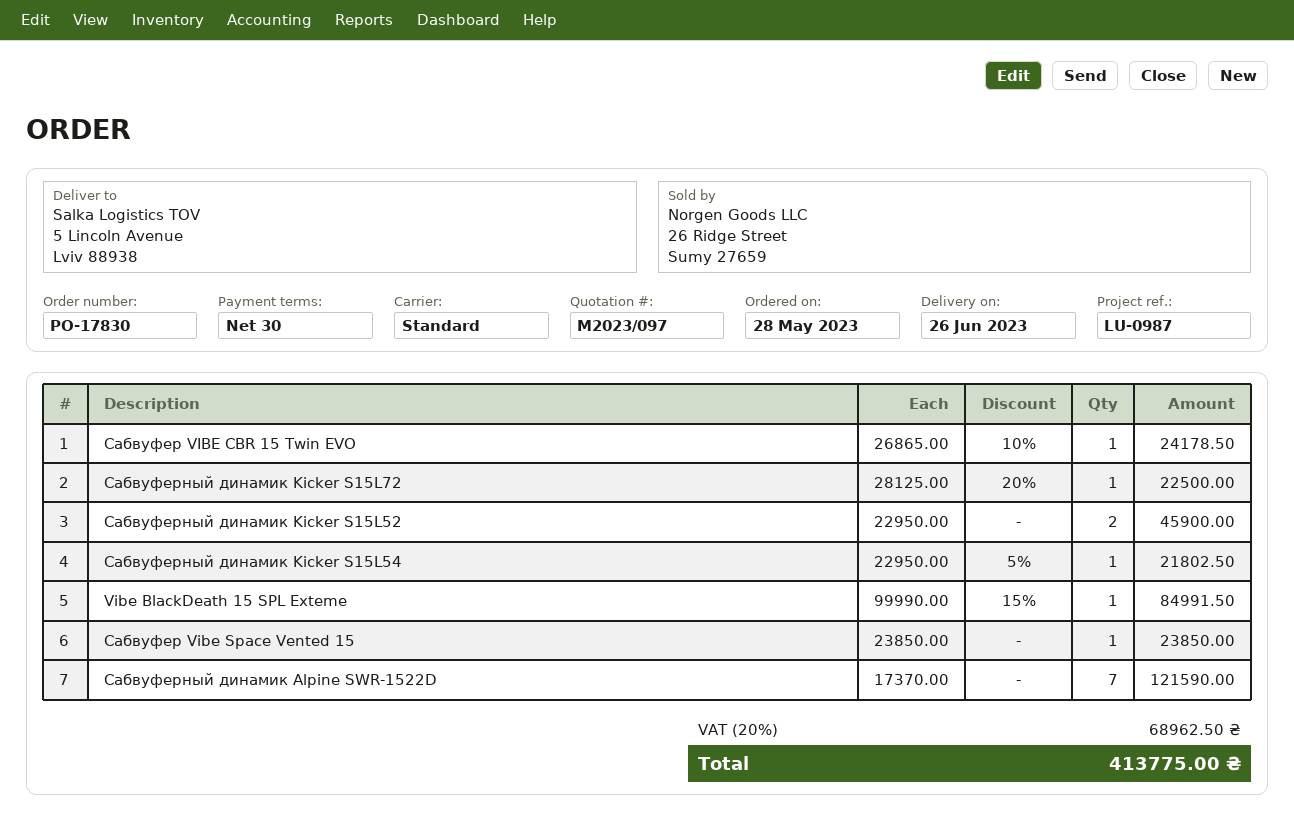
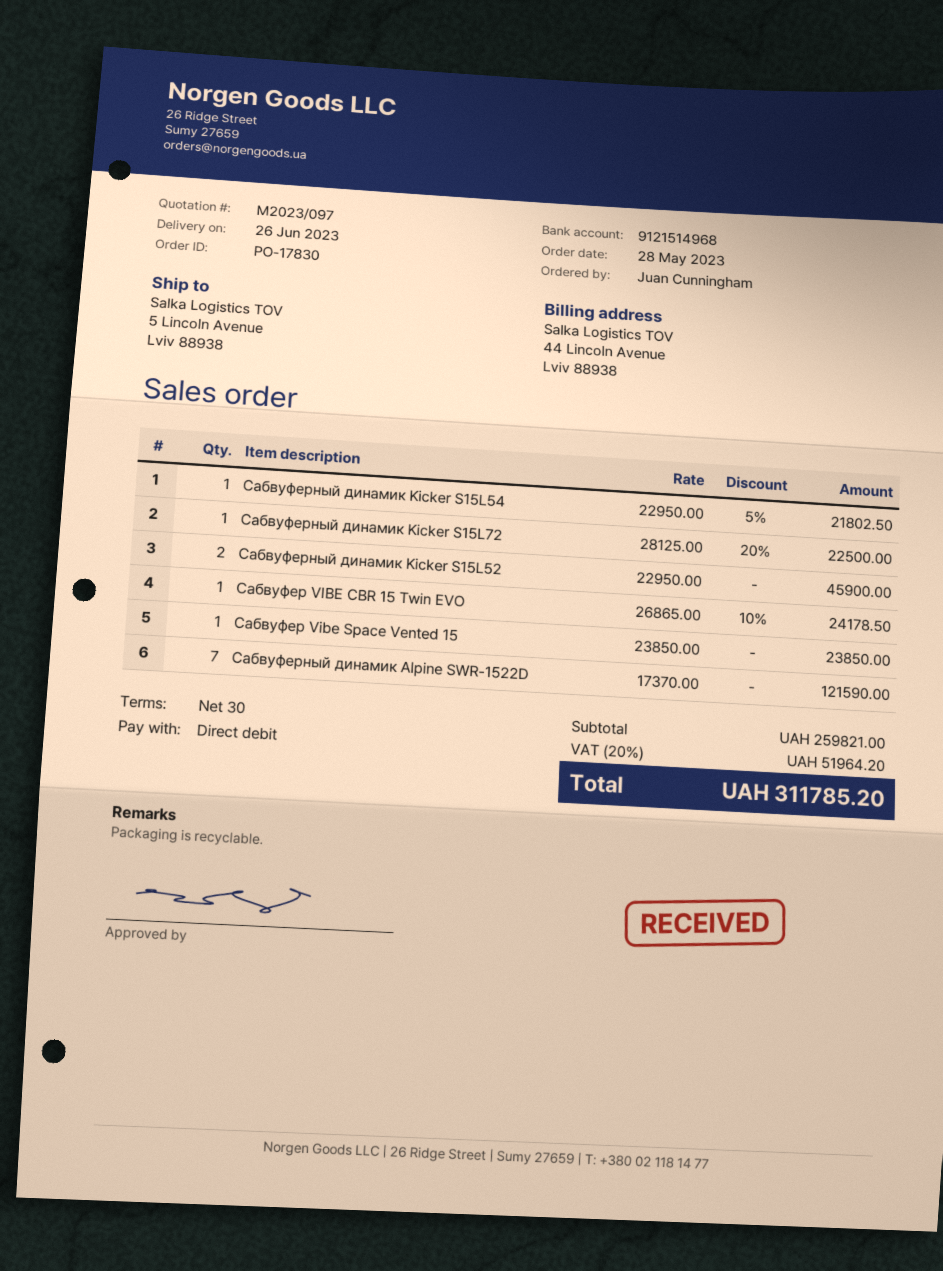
Vibe BlackDeath 15 SPL Exteme: 1 x 99990.00 - 15% = 84991.50 -> none
tax: 20% = 68962.50 -> 20% = 51964.20
total: 413775.00 -> 311785.20

